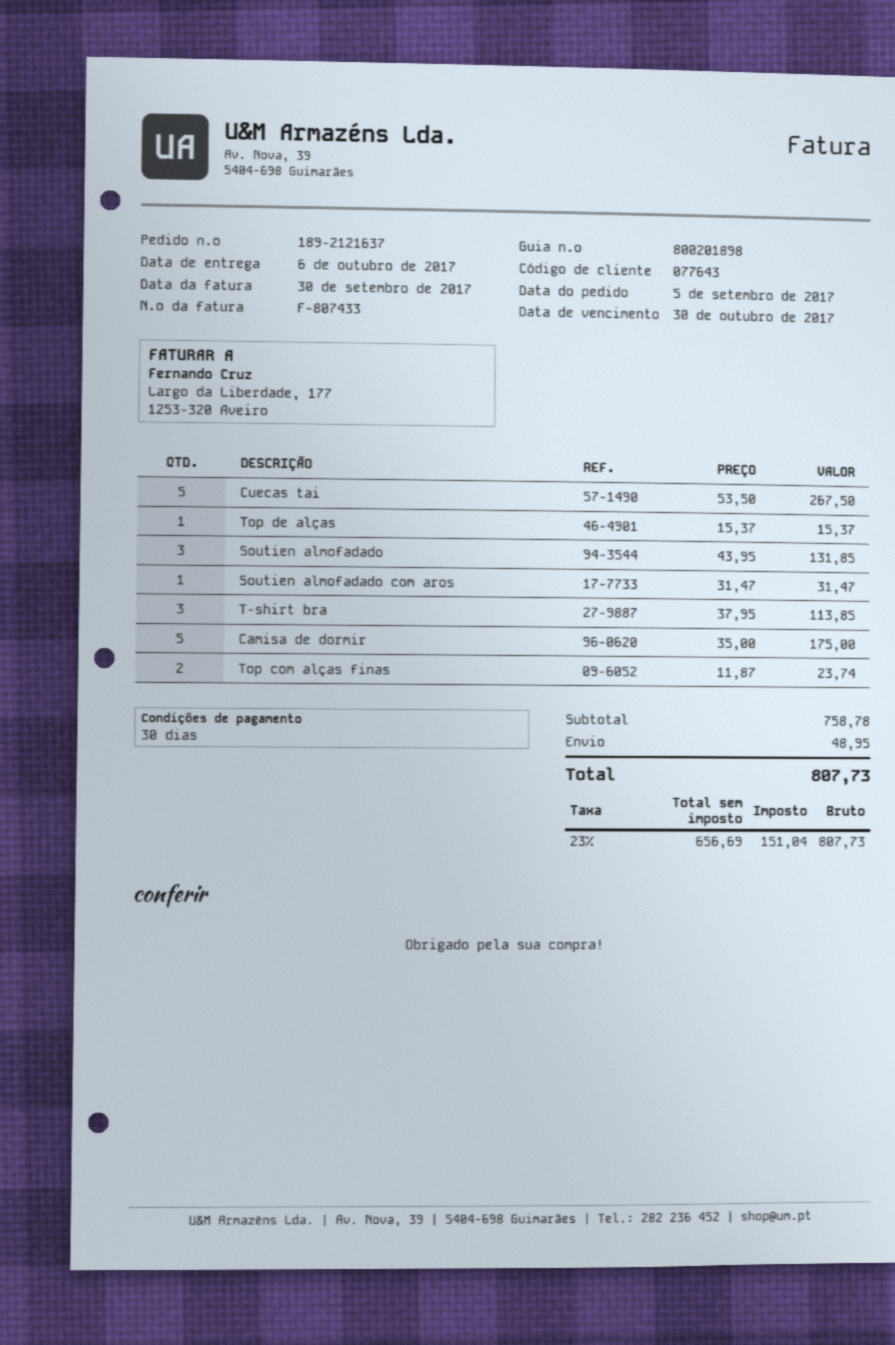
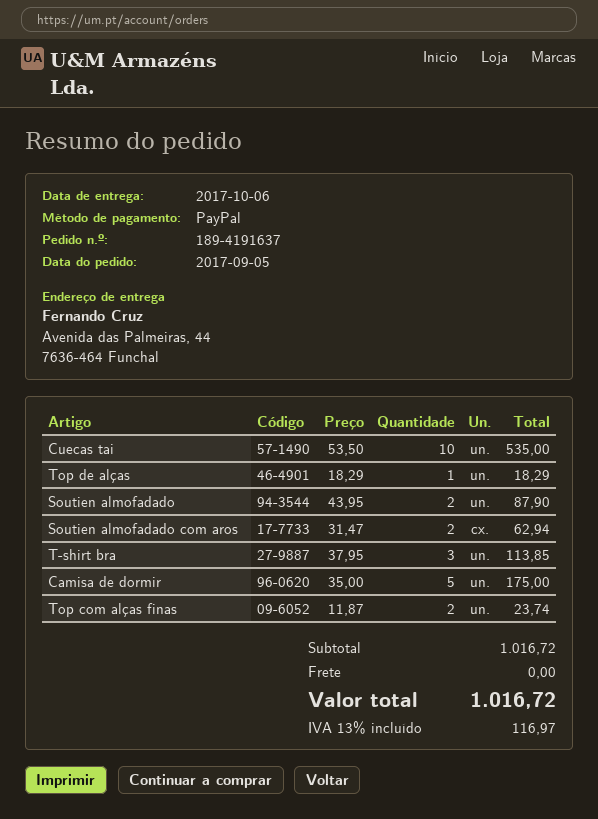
order number: 189-2121637 -> 189-4191637
Cuecas tai: 5 x 53.50 = 267.50 -> 10 x 53.50 = 535.00
Top de alças: 1 x 15.37 = 15.37 -> 1 x 18.29 = 18.29
Soutien almofadado: 3 x 43.95 = 131.85 -> 2 x 43.95 = 87.90
Soutien almofadado com aros: 1 x 31.47 = 31.47 -> 2 x 31.47 = 62.94
subtotal: 758.78 -> 1016.72
shipping: 48.95 -> 0.00
tax: 23% = 151.04 -> 13% = 116.97
total: 807.73 -> 1016.72

